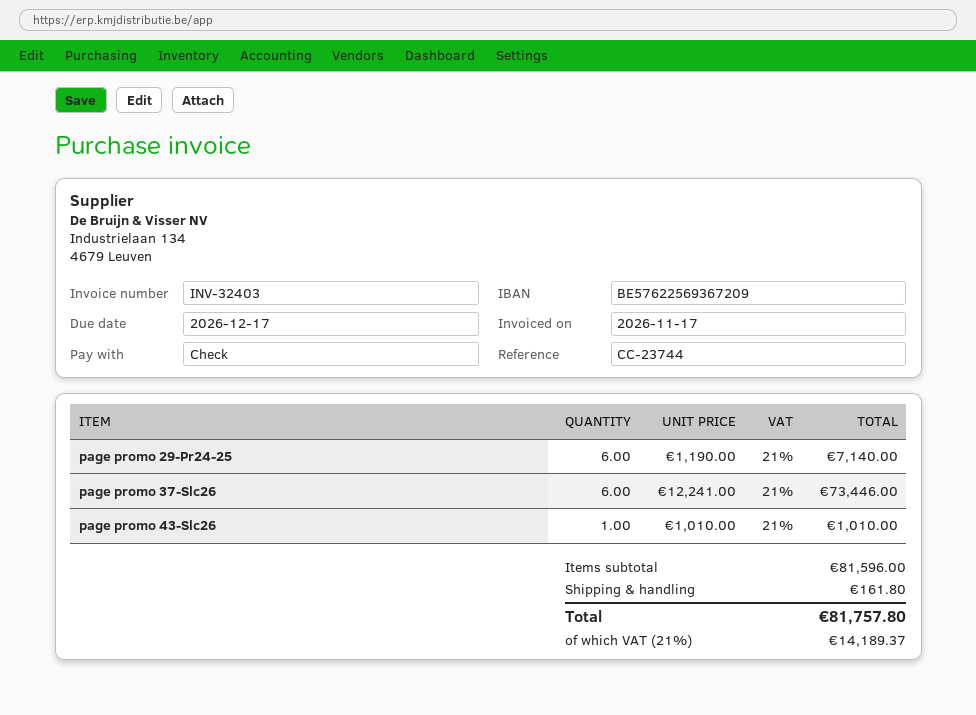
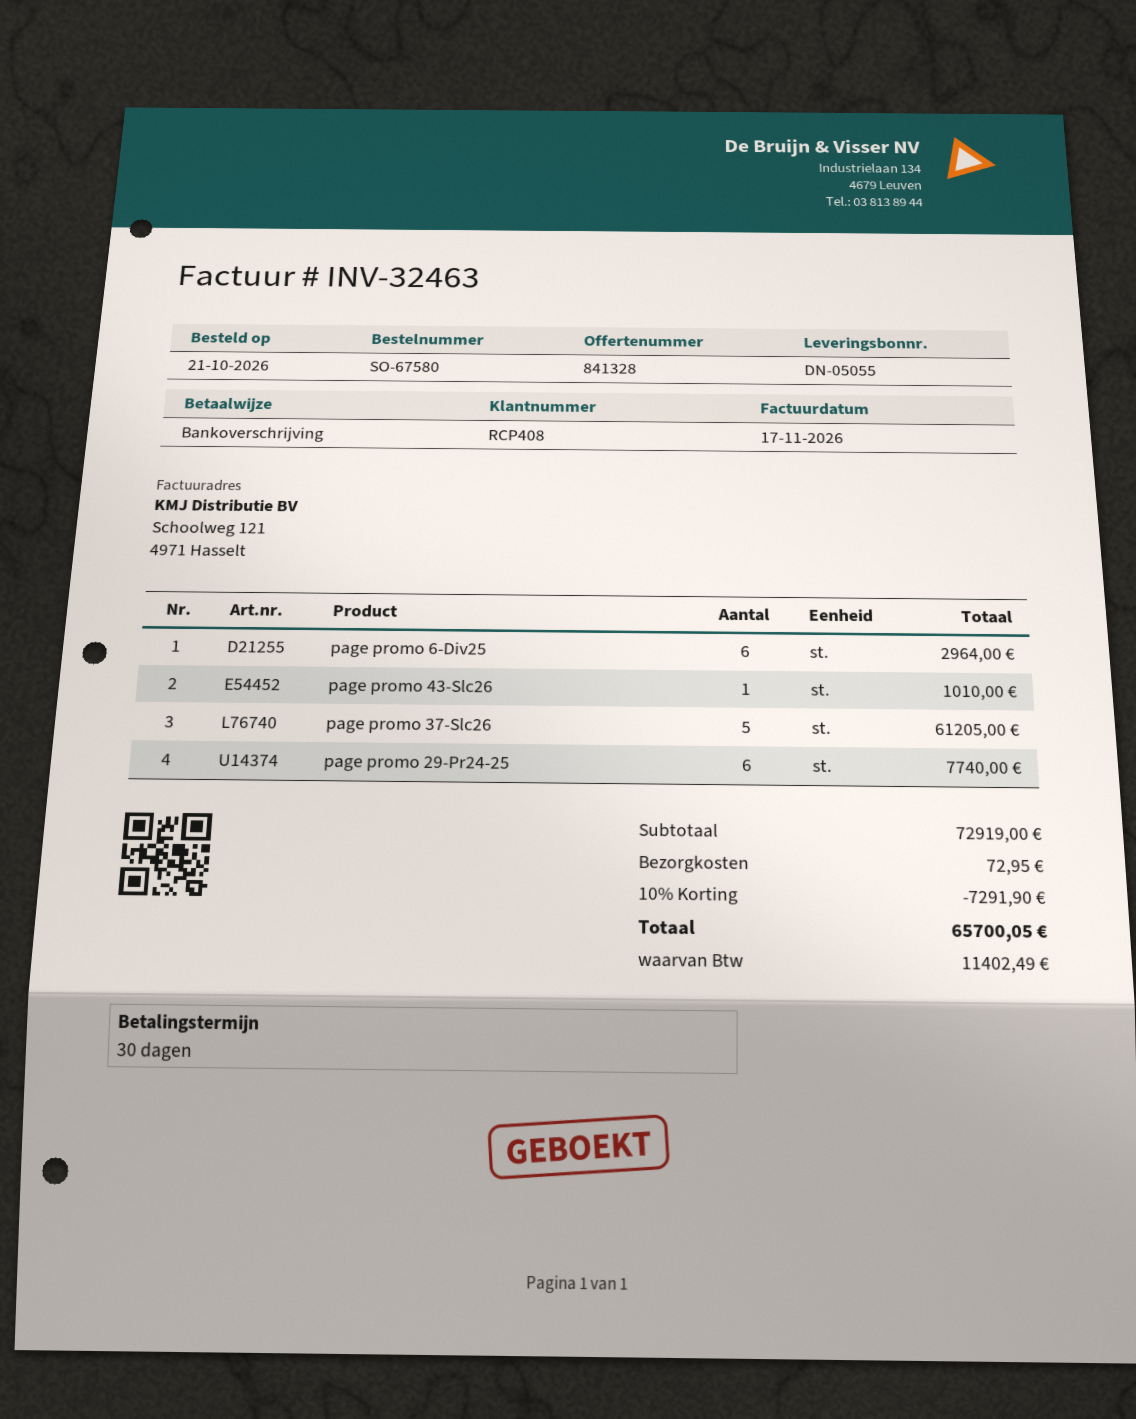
invoice number: INV-32403 -> INV-32463
payment method: cheque -> bank transfer
page promo 29-Pr24-25: 6 for 7140.00 -> 6 for 7740.00
page promo 37-Slc26: 6 for 73446.00 -> 5 for 61205.00
page promo 6-Div25: none -> 6 for 2964.00
subtotal: 81596.00 -> 72919.00
discount: none -> 10% = 7291.90
shipping: 161.80 -> 72.95
tax: 14189.37 -> 11402.49
total: 81757.80 -> 65700.05

